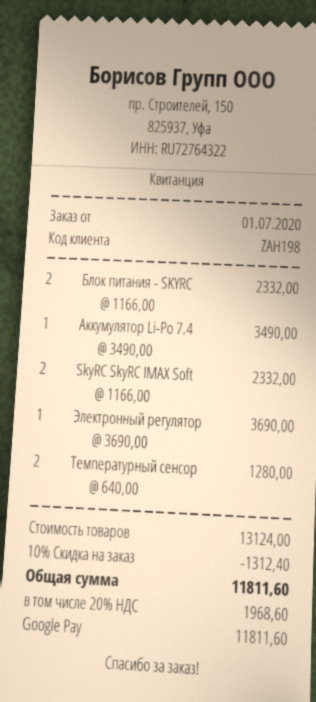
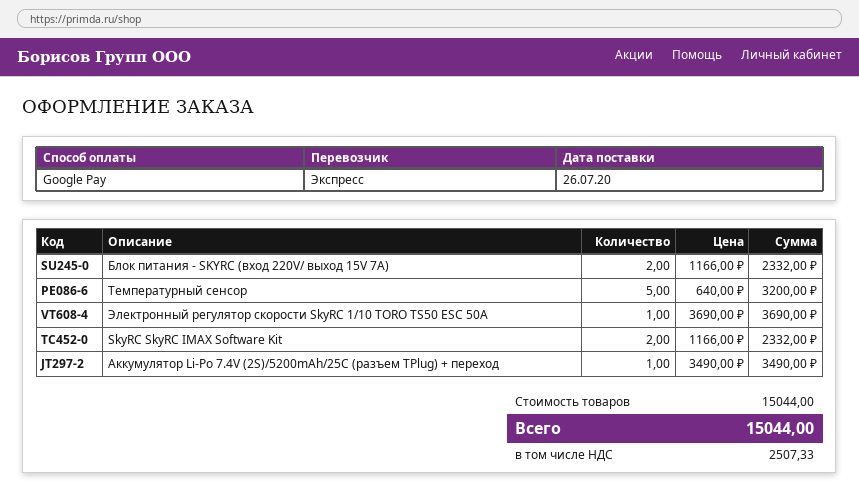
Температурный сенсор: 2 x 640.00 = 1280.00 -> 5 x 640.00 = 3200.00
subtotal: 13124.00 -> 15044.00
discount: 10% = 1312.40 -> none
tax: 1968.60 -> 2507.33
total: 11811.60 -> 15044.00

